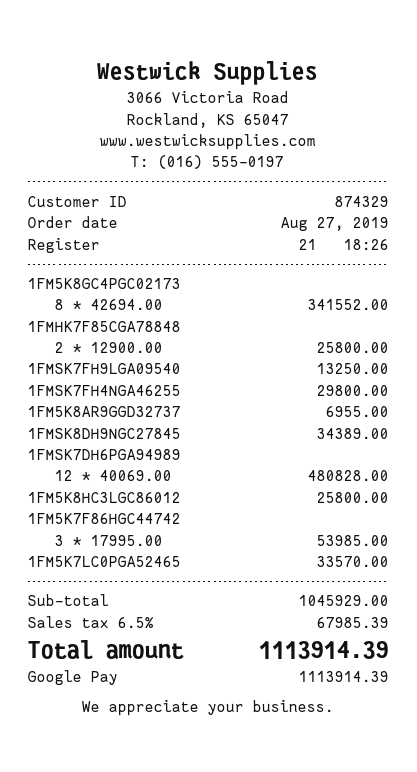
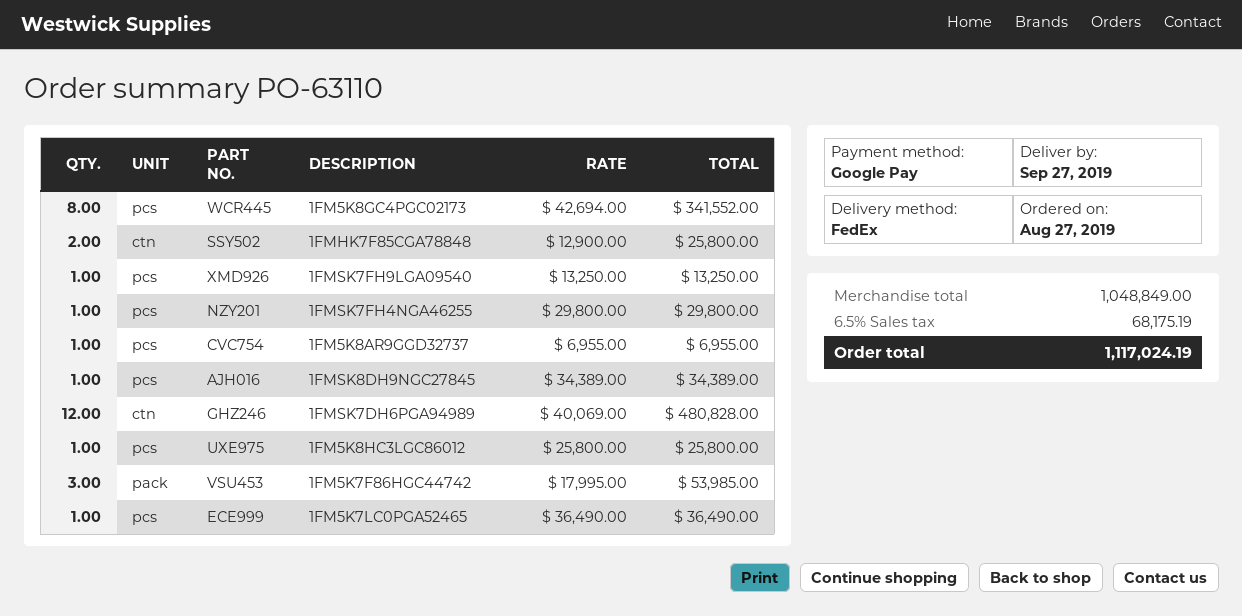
1FM5K7LC0PGA52465: 1 x 33570.00 = 33570.00 -> 1 x 36490.00 = 36490.00
subtotal: 1045929.00 -> 1048849.00
tax: 6.5% = 67985.39 -> 6.5% = 68175.19
total: 1113914.39 -> 1117024.19

